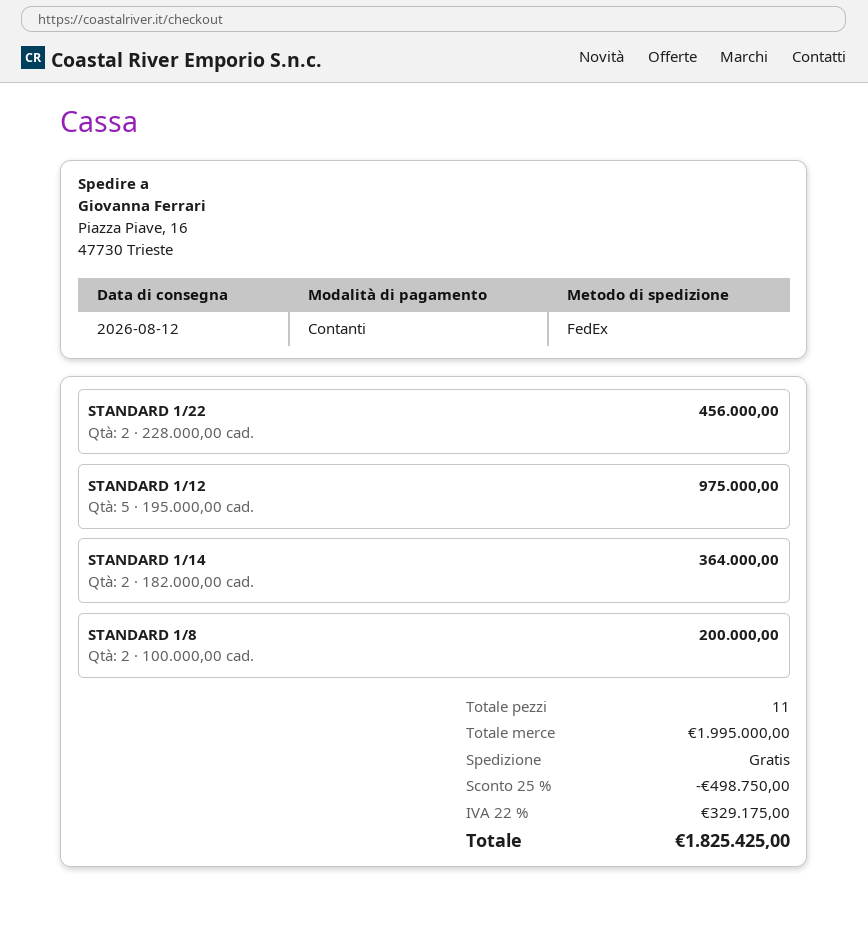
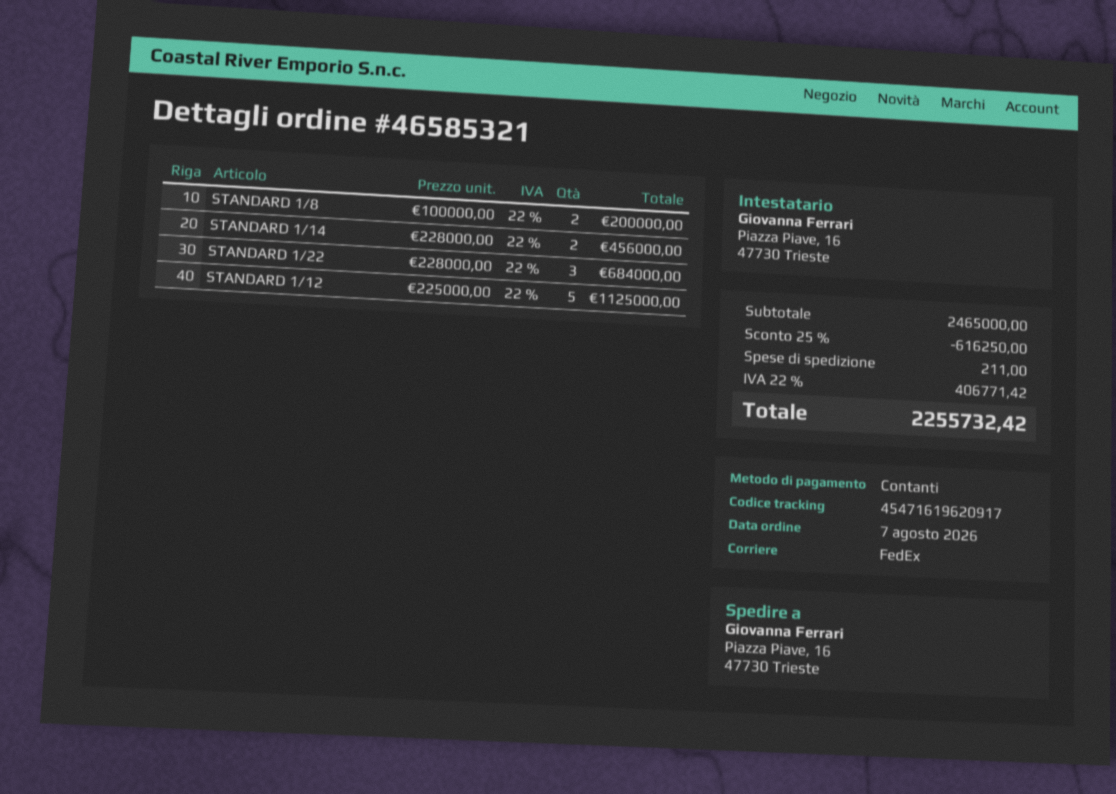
STANDARD 1/22: 2 x 228000.00 = 456000.00 -> 3 x 228000.00 = 684000.00
STANDARD 1/12: 5 x 195000.00 = 975000.00 -> 5 x 225000.00 = 1125000.00
STANDARD 1/14: 2 x 182000.00 = 364000.00 -> 2 x 228000.00 = 456000.00
subtotal: 1995000.00 -> 2465000.00
discount: 25% = 498750.00 -> 25% = 616250.00
shipping: 0.00 -> 211.00
tax: 22% = 329175.00 -> 22% = 406771.42
total: 1825425.00 -> 2255732.42

